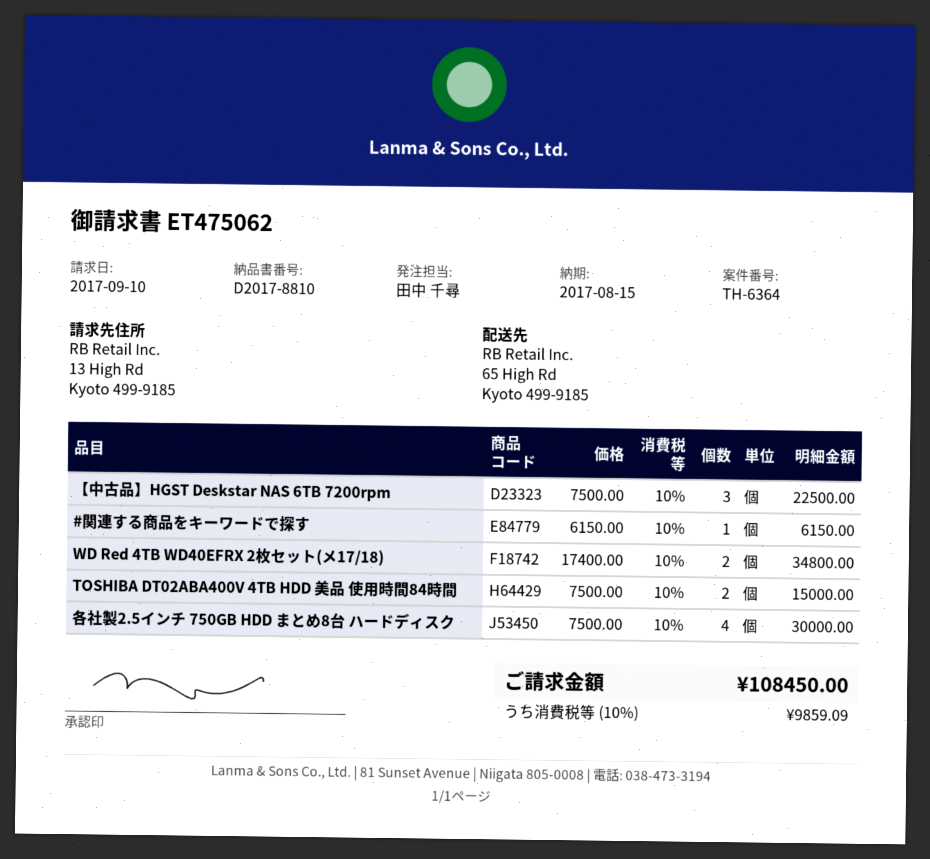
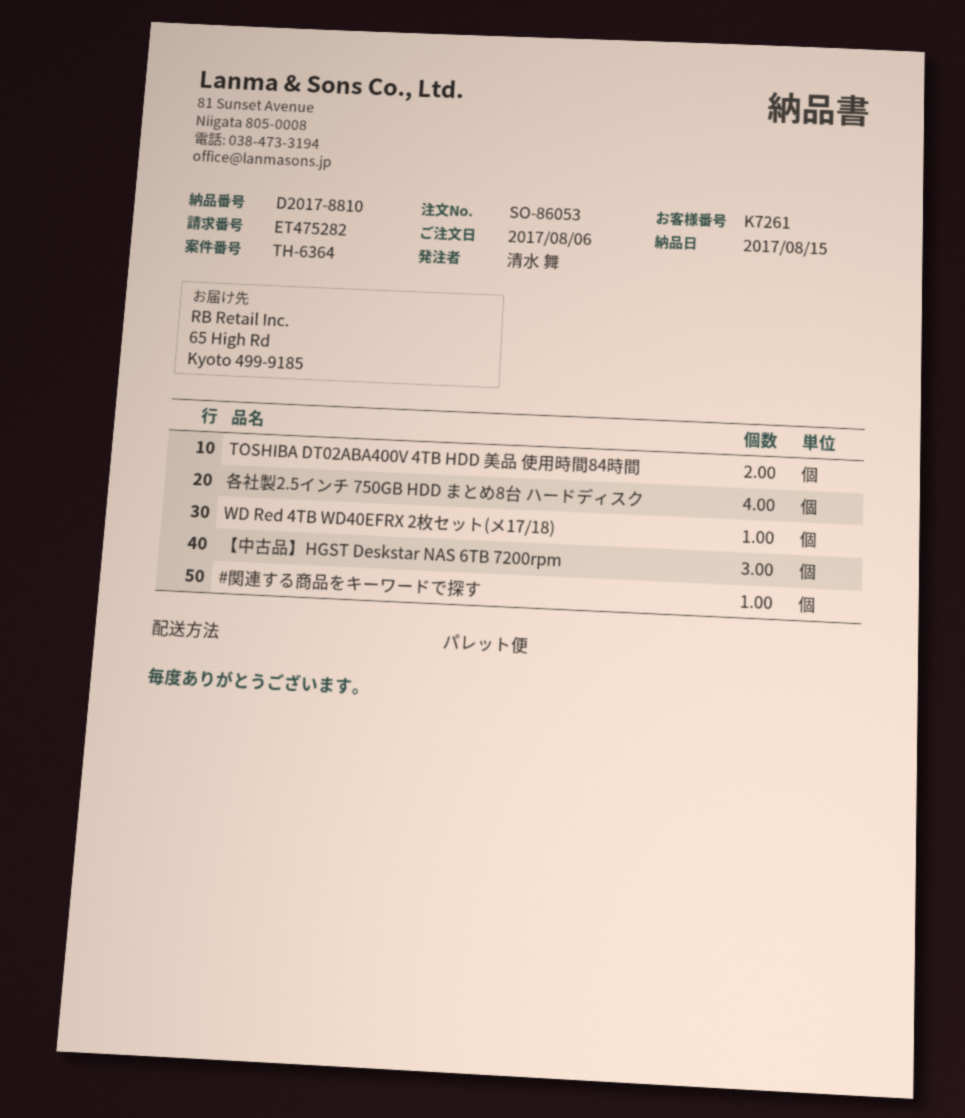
invoice number: ET475062 -> ET475282
ordered by: 田中 千尋 -> 清水 舞
WD Red 4TB WD40EFRX 2枚セット(メ17/18): 2 -> 1

